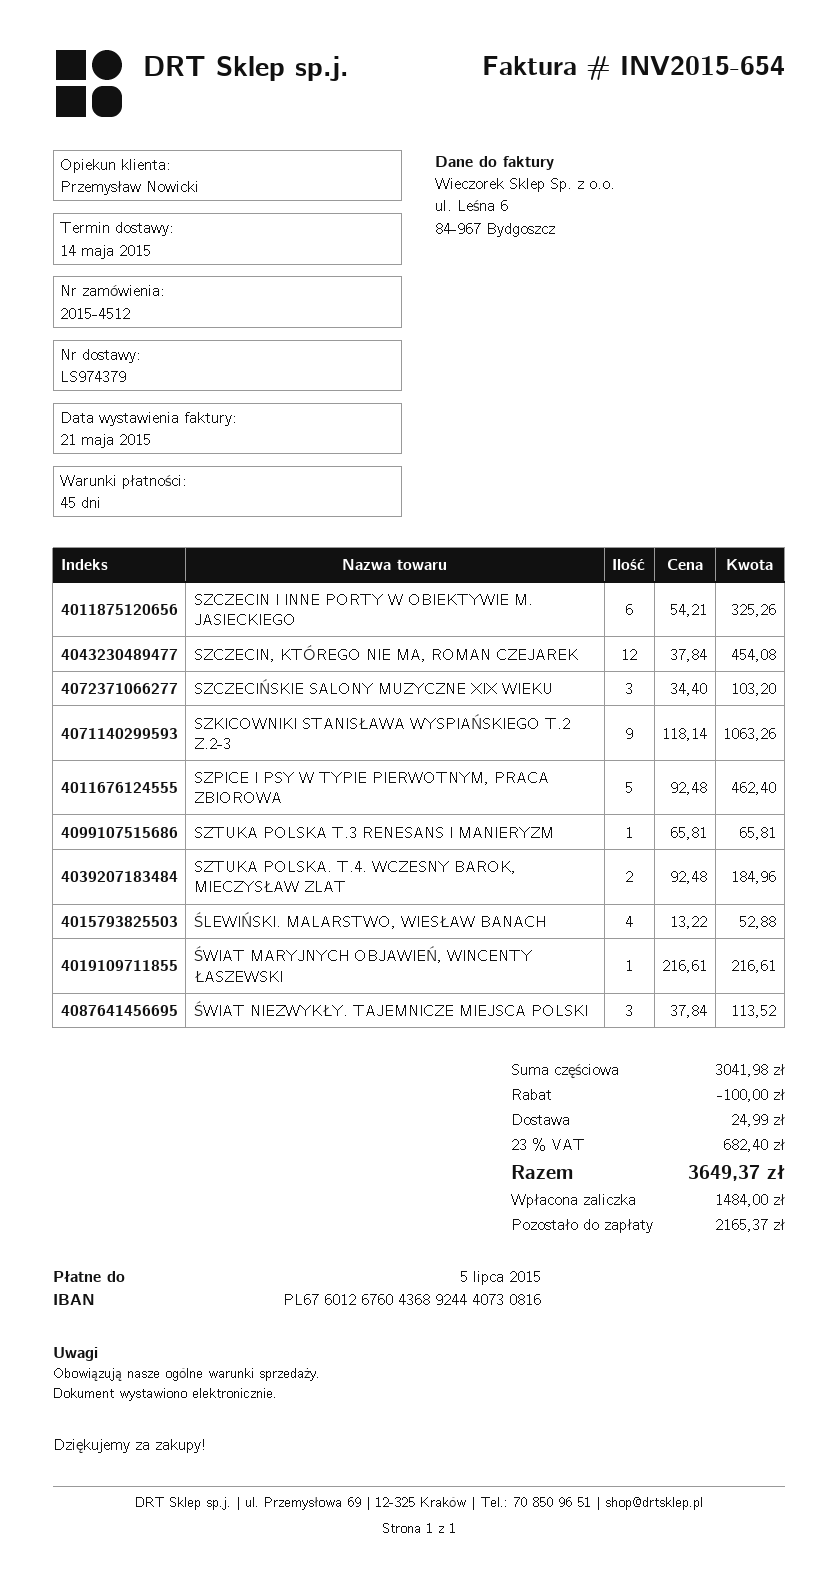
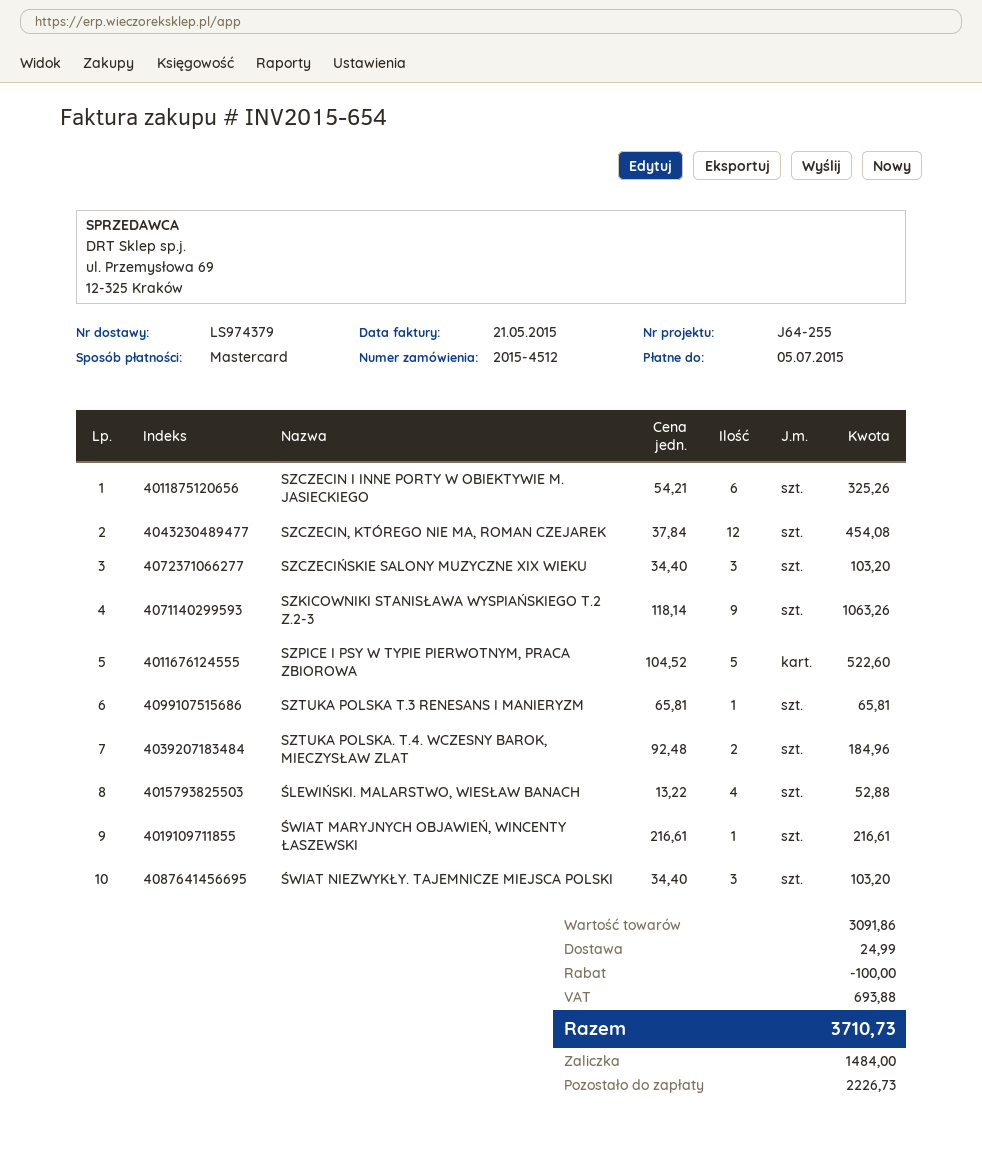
SZPICE I PSY W TYPIE PIERWOTNYM, PRACA ZBIOROWA: 5 x 92.48 = 462.40 -> 5 x 104.52 = 522.60
ŚWIAT NIEZWYKŁY. TAJEMNICZE MIEJSCA POLSKI: 3 x 37.84 = 113.52 -> 3 x 34.40 = 103.20
subtotal: 3041.98 -> 3091.86
tax: 682.40 -> 693.88
total: 3649.37 -> 3710.73
balance: 2165.37 -> 2226.73

